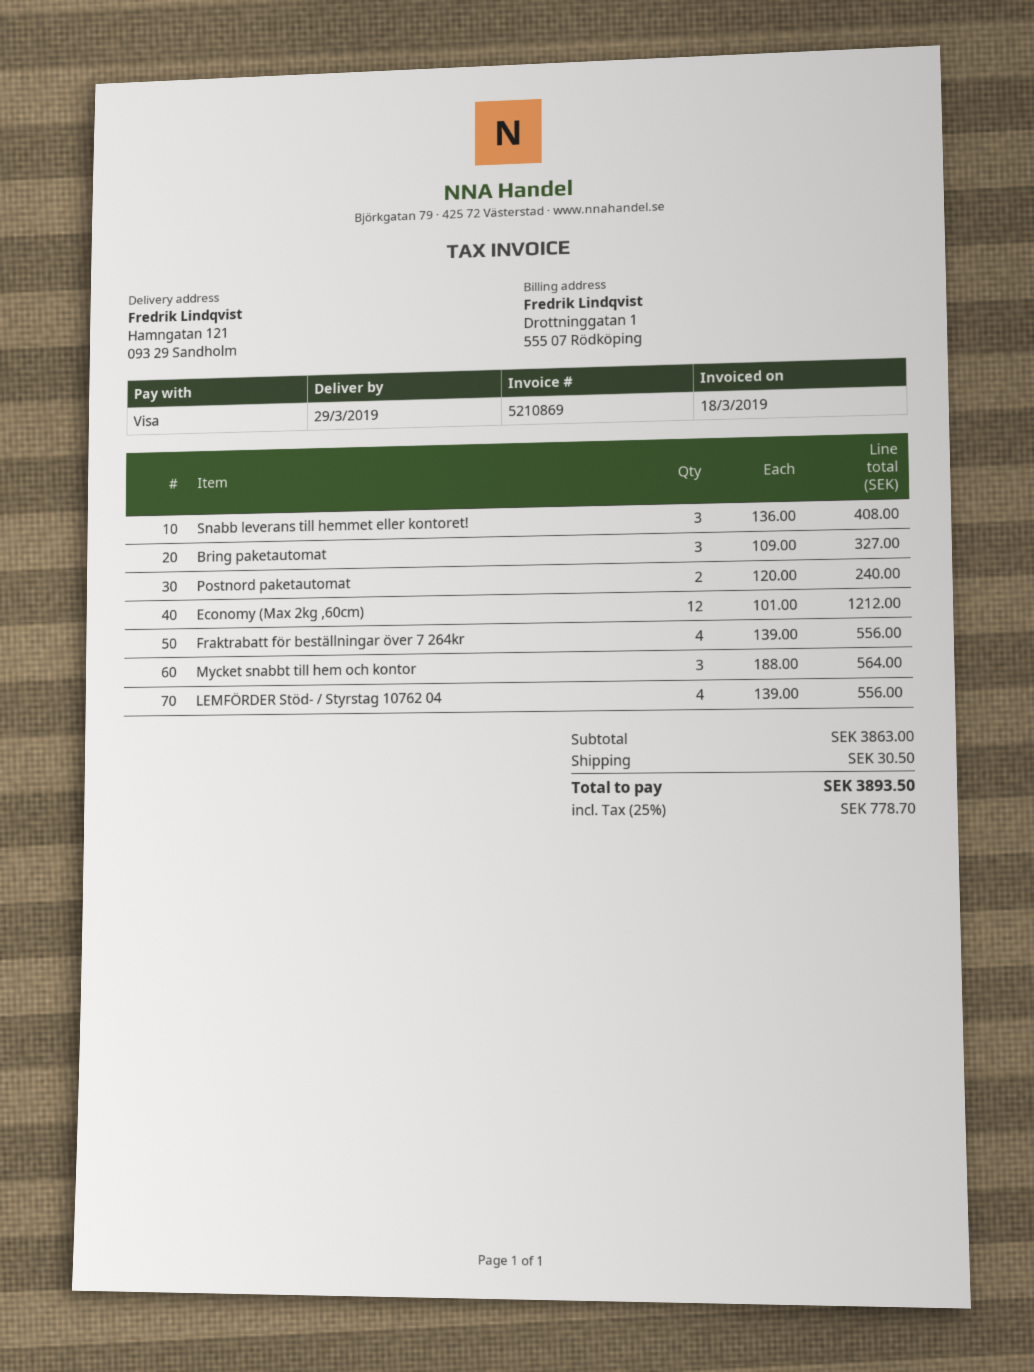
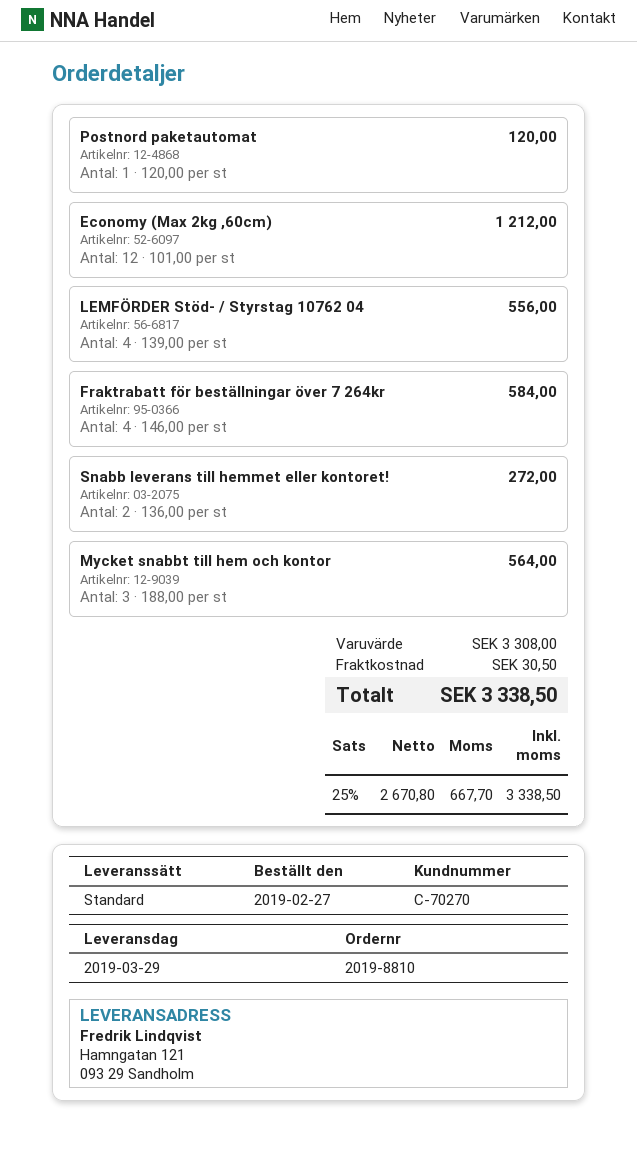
Snabb leverans till hemmet eller kontoret!: 3 x 136.00 = 408.00 -> 2 x 136.00 = 272.00
Bring paketautomat: 3 x 109.00 = 327.00 -> none
Postnord paketautomat: 2 x 120.00 = 240.00 -> 1 x 120.00 = 120.00
Fraktrabatt för beställningar över 7 264kr: 4 x 139.00 = 556.00 -> 4 x 146.00 = 584.00
subtotal: 3863.00 -> 3308.00
tax: 25% = 778.70 -> 25% = 667.70
total: 3893.50 -> 3338.50

